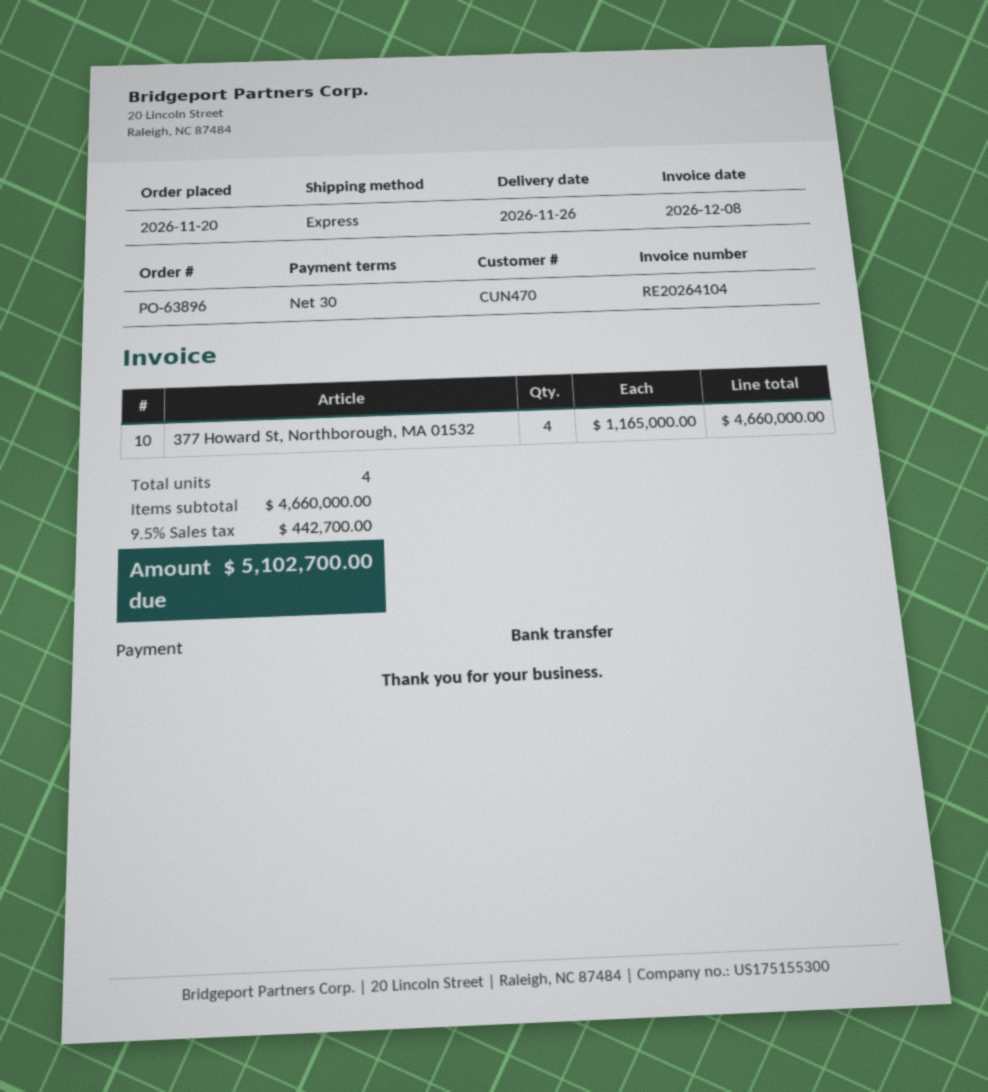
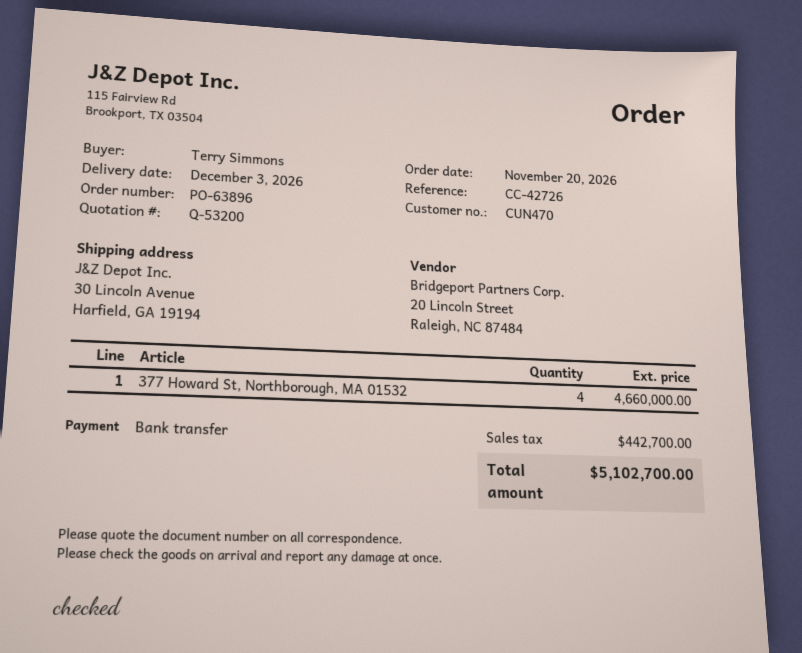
delivery date: 2026-11-26 -> 2026-12-03

